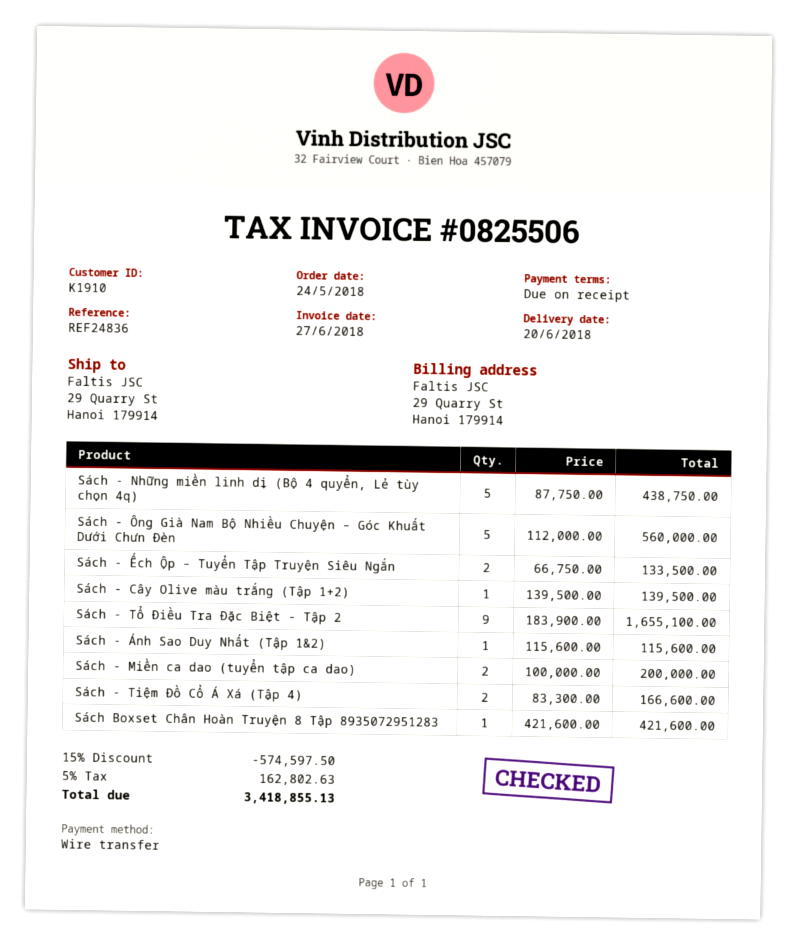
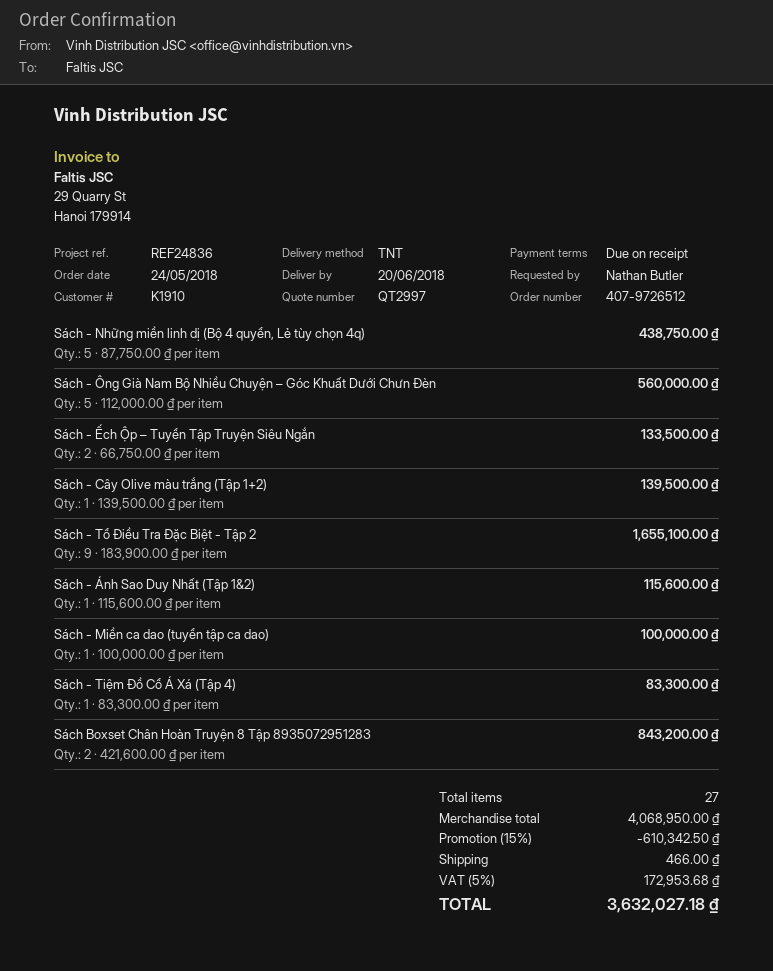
Sách - Miền ca dao (tuyển tập ca dao): 2 x 100000.00 = 200000.00 -> 1 x 100000.00 = 100000.00
Sách - Tiệm Đồ Cổ Á Xá (Tập 4): 2 x 83300.00 = 166600.00 -> 1 x 83300.00 = 83300.00
Sách Boxset Chân Hoàn Truyện 8 Tập 8935072951283: 1 x 421600.00 = 421600.00 -> 2 x 421600.00 = 843200.00
discount: 15% = 574597.50 -> 15% = 610342.50
shipping: none -> 466.00
tax: 5% = 162802.63 -> 5% = 172953.68
total: 3418855.13 -> 3632027.18

